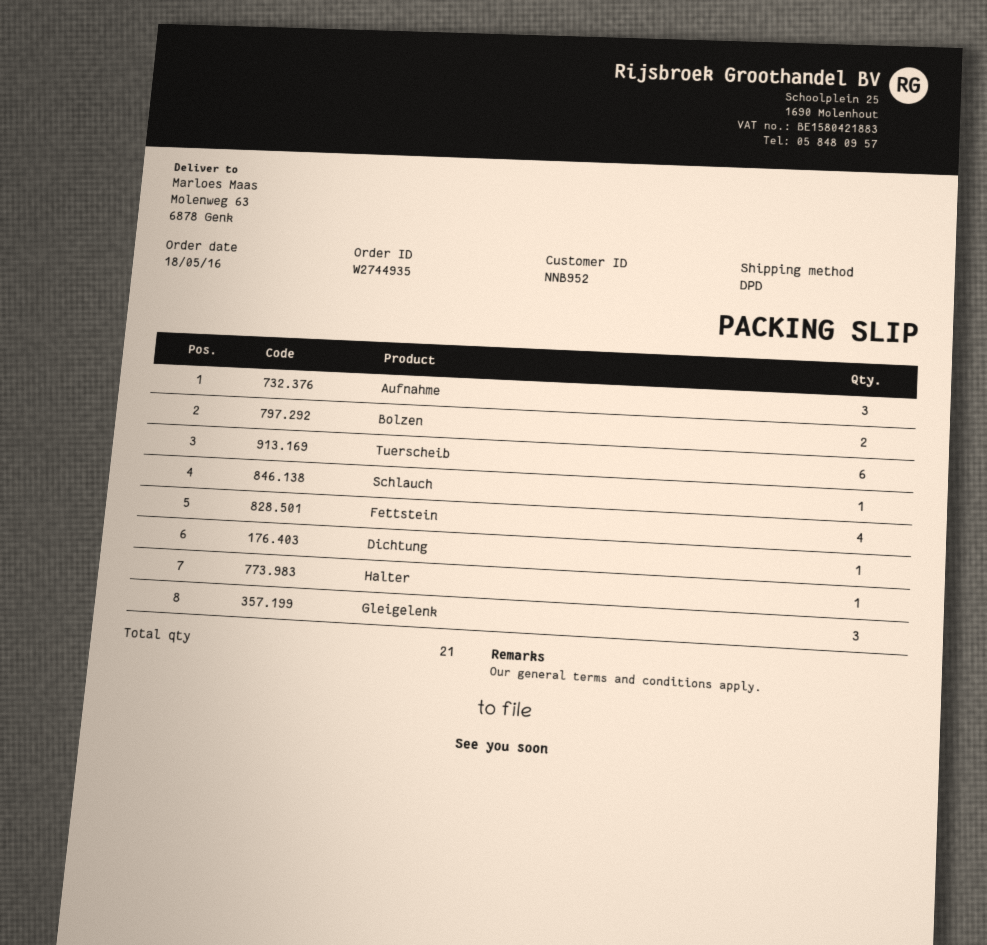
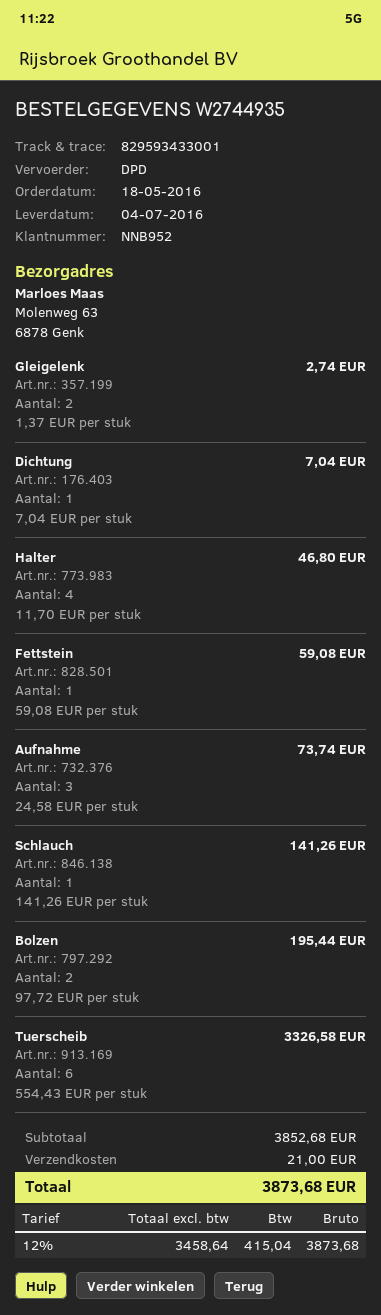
Fettstein: 4 -> 1
Halter: 1 -> 4
Gleigelenk: 3 -> 2

